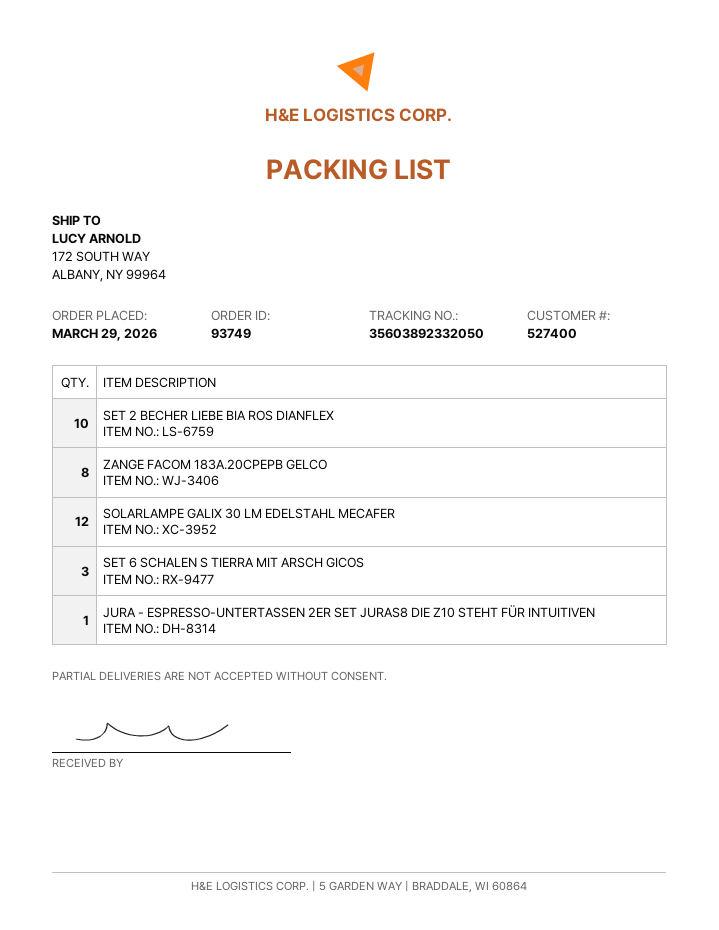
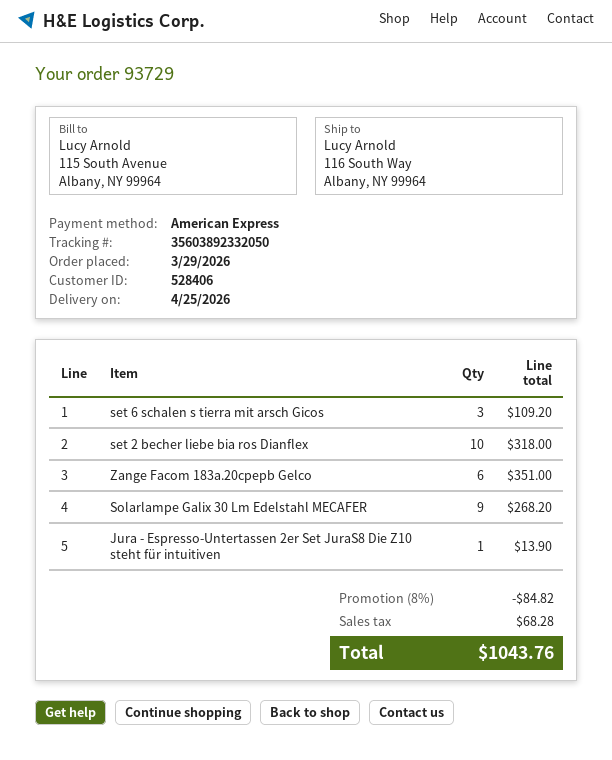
order number: 93749 -> 93729
customer number: 527400 -> 528406
ship to: 172 SOUTH WAY, ALBANY, NY 99964 -> 116 South Way, Albany, NY 99964
ZANGE FACOM 183A.20CPEPB GELCO: 8 -> 6
SOLARLAMPE GALIX 30 LM EDELSTAHL MECAFER: 12 -> 9

